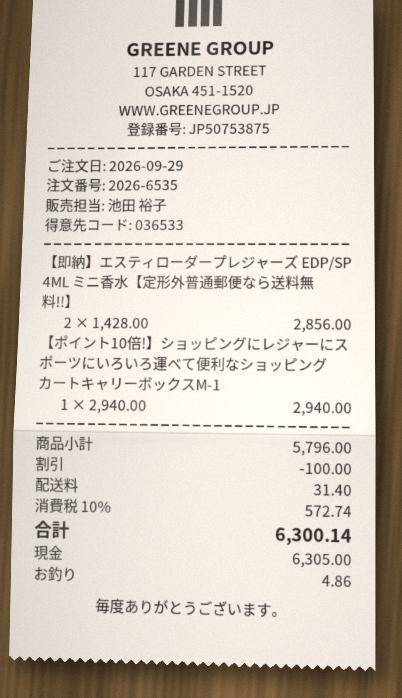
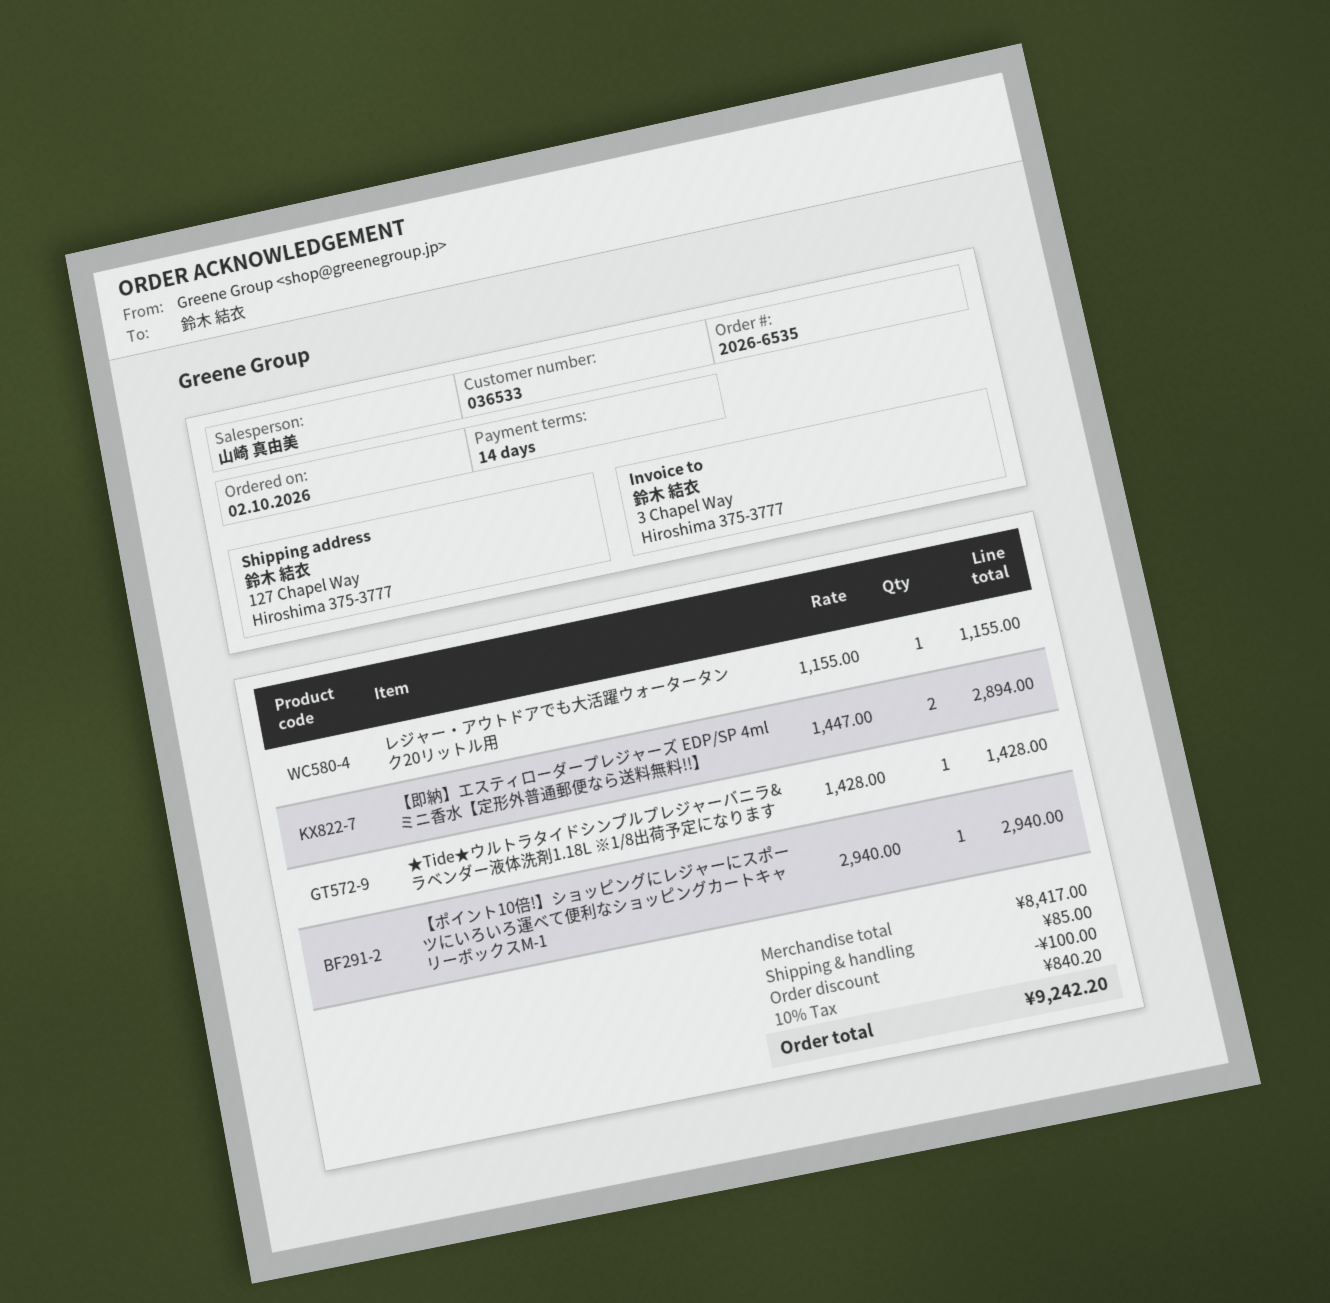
order date: 2026-09-29 -> 2026-10-02
sales rep: 池田 裕子 -> 山崎 真由美
【即納】エスティローダープレジャーズ EDP/SP 4ML ミニ香水【定形外普通郵便なら送料無料!!】: 2 x 1428.00 = 2856.00 -> 2 x 1447.00 = 2894.00
レジャー・アウトドアでも大活躍ウォータータンク20リットル用: none -> 1 x 1155.00 = 1155.00
★Tide★ウルトラタイドシンプルプレジャーバニラ&ラベンダー液体洗剤1.18L ※1/8出荷予定になります: none -> 1 x 1428.00 = 1428.00
subtotal: 5796.00 -> 8417.00
shipping: 31.40 -> 85.00
tax: 10% = 572.74 -> 10% = 840.20
total: 6300.14 -> 9242.20

